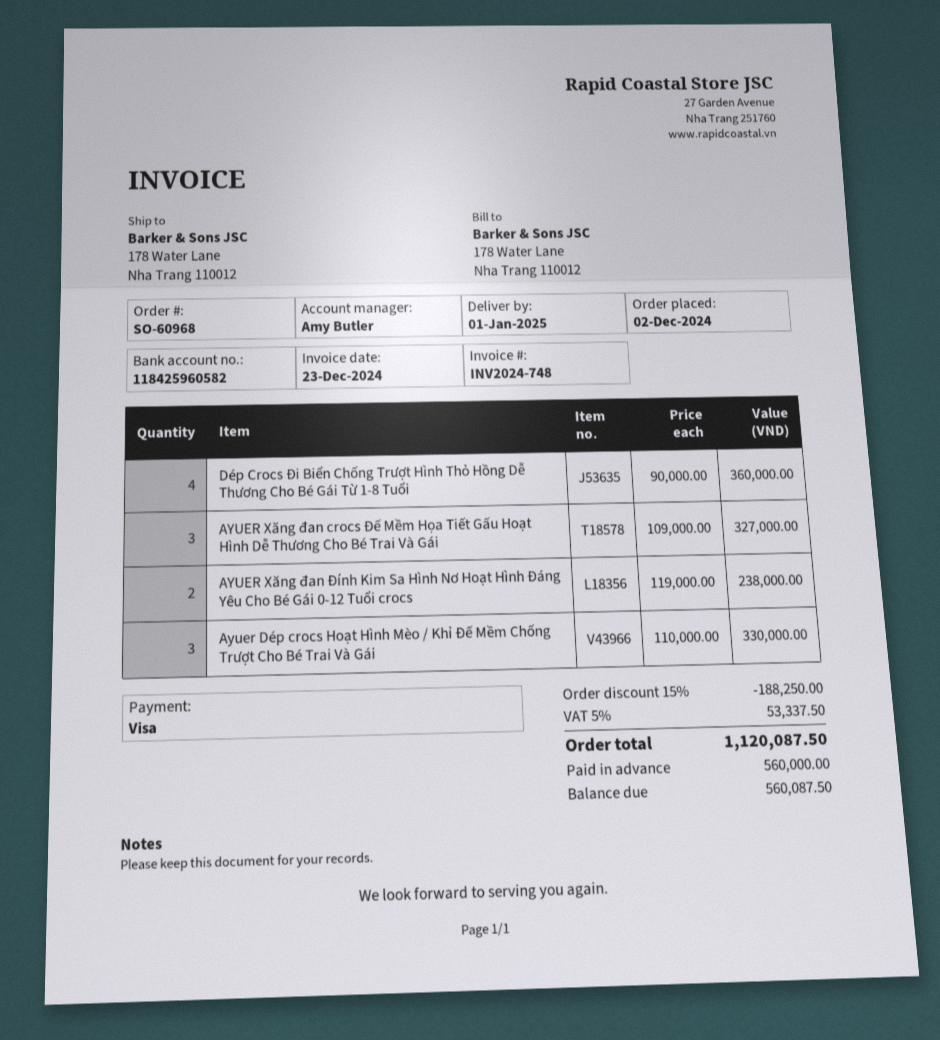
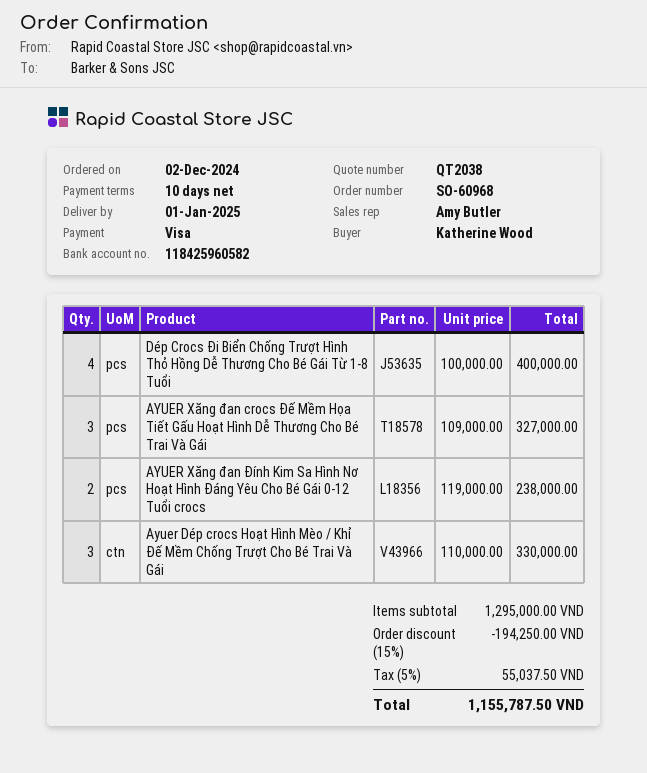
Dép Crocs Đi Biển Chống Trượt Hình Thỏ Hồng Dễ Thương Cho Bé Gái Từ 1-8 Tuổi: 4 x 90000.00 = 360000.00 -> 4 x 100000.00 = 400000.00
discount: 15% = 188250.00 -> 15% = 194250.00
tax: 5% = 53337.50 -> 5% = 55037.50
total: 1120087.50 -> 1155787.50

